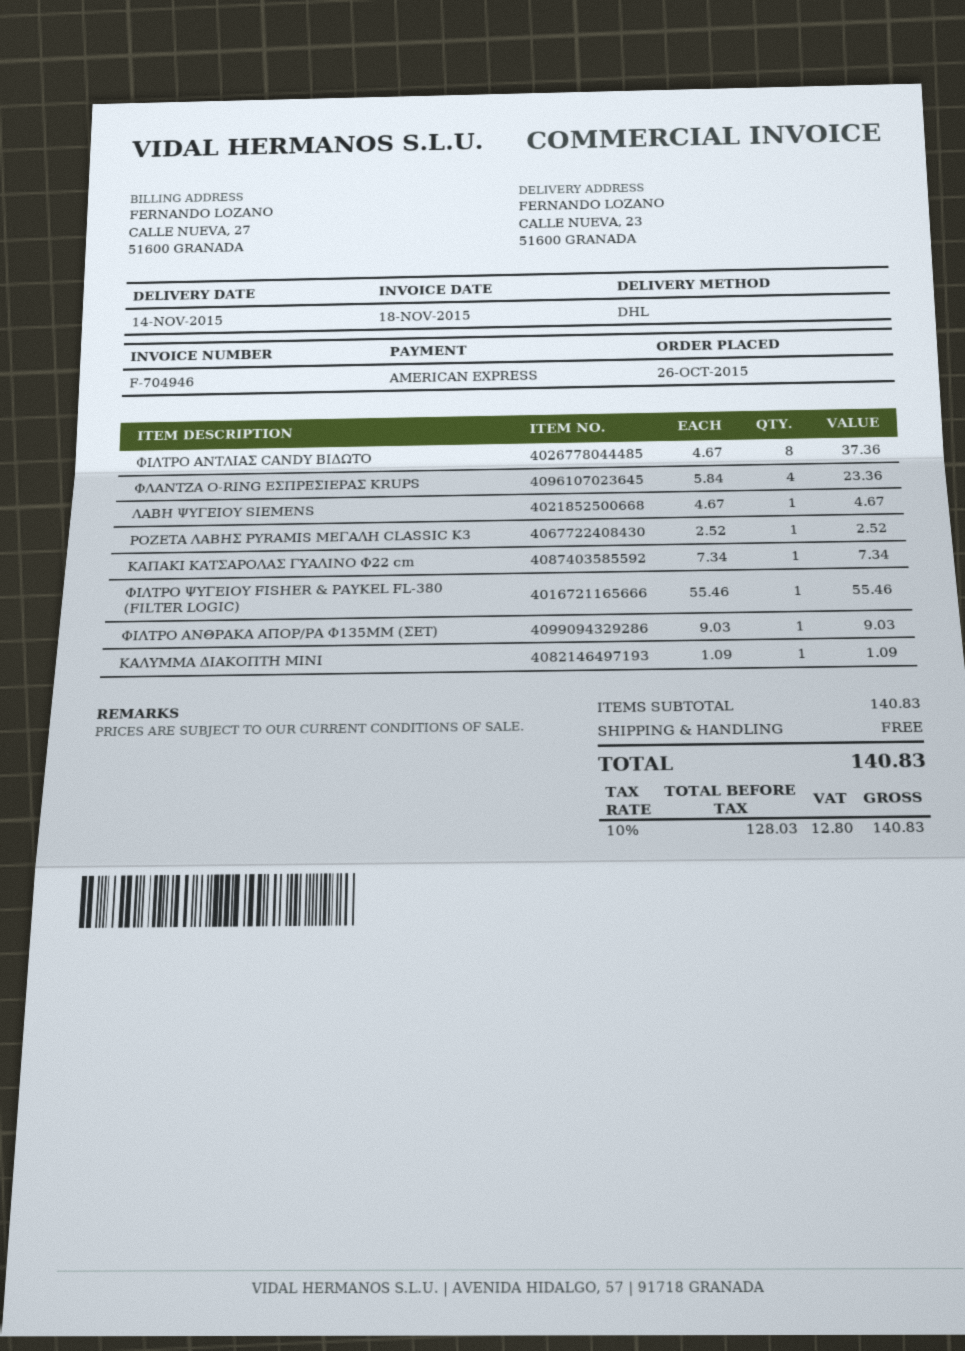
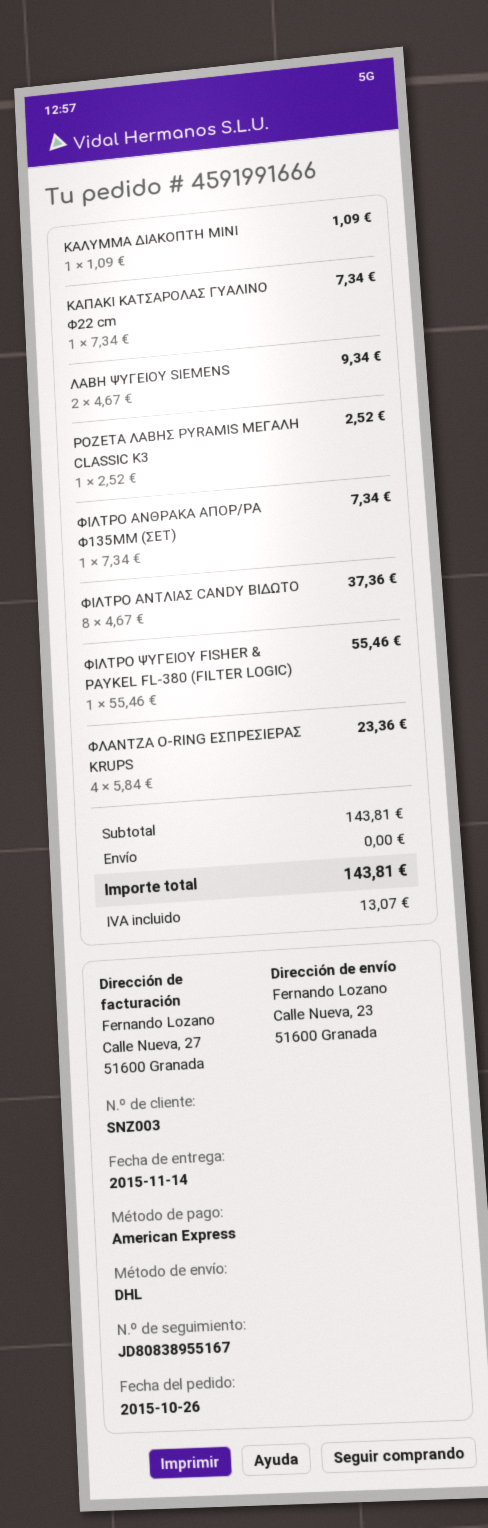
ΛΑΒΗ ΨΥΓΕΙΟΥ SIEMENS: 1 x 4.67 = 4.67 -> 2 x 4.67 = 9.34
ΦΙΛΤΡΟ ΑΝΘΡΑΚΑ ΑΠΟΡ/ΡΑ Φ135MM (ΣΕΤ): 1 x 9.03 = 9.03 -> 1 x 7.34 = 7.34
subtotal: 140.83 -> 143.81
tax: 12.80 -> 13.07
total: 140.83 -> 143.81

